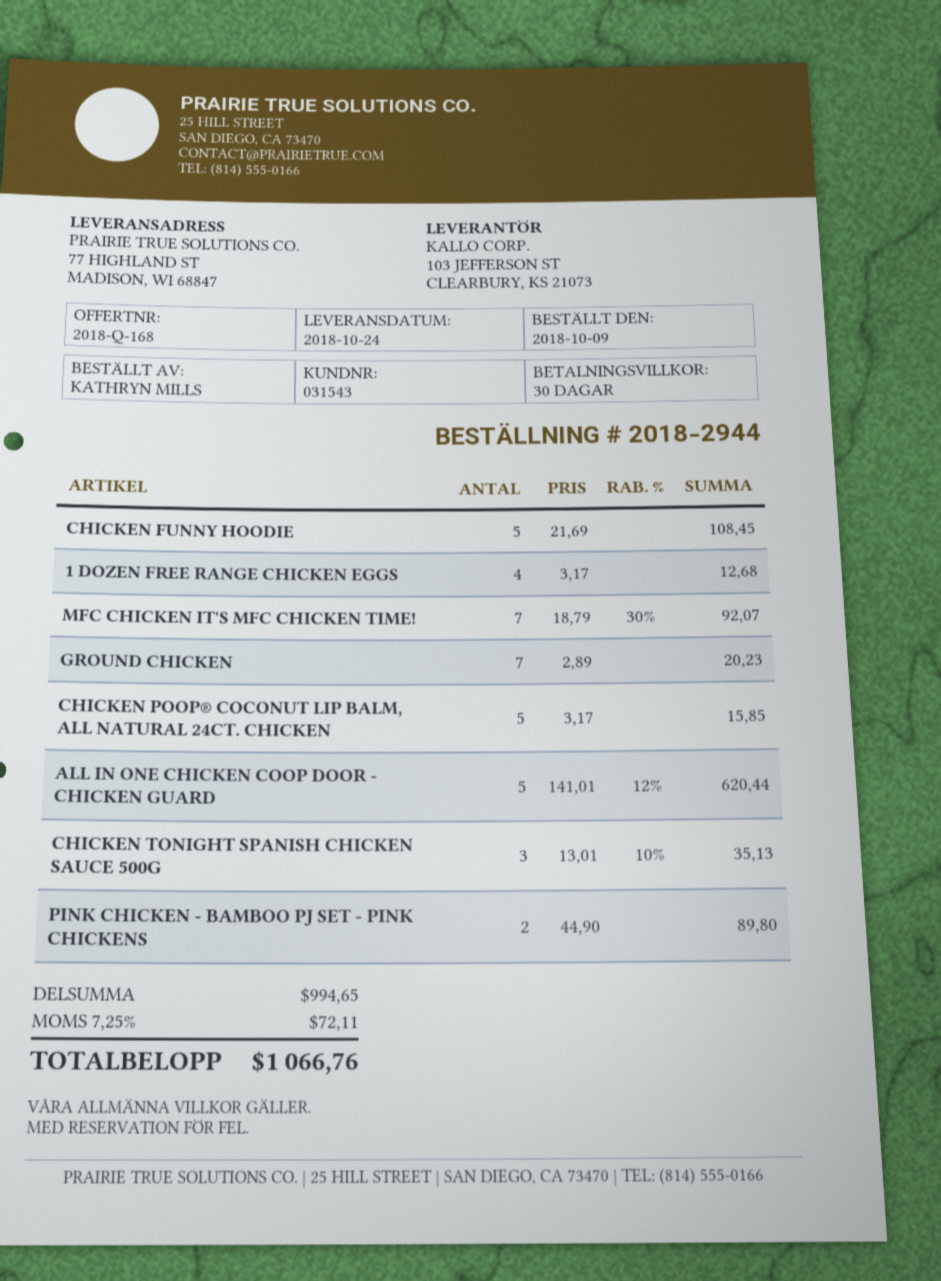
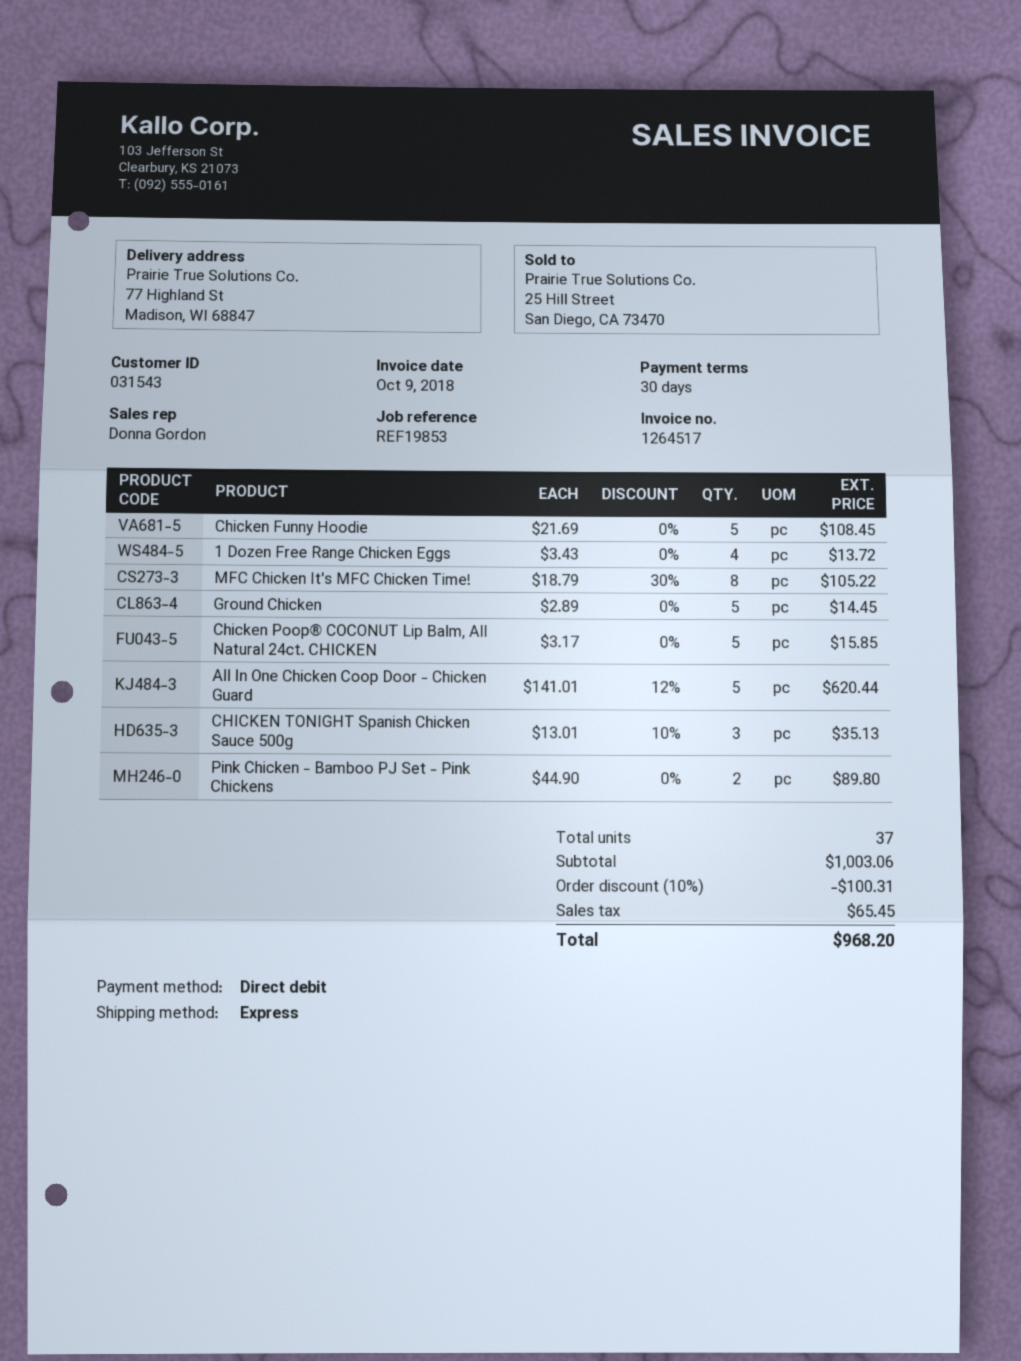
1 DOZEN FREE RANGE CHICKEN EGGS: 4 x 3.17 = 12.68 -> 4 x 3.43 = 13.72
MFC CHICKEN IT'S MFC CHICKEN TIME!: 7 x 18.79 - 30% = 92.07 -> 8 x 18.79 - 30% = 105.22
GROUND CHICKEN: 7 x 2.89 = 20.23 -> 5 x 2.89 = 14.45
subtotal: 994.65 -> 1003.06
discount: none -> 10% = 100.31
tax: 72.11 -> 65.45
total: 1066.76 -> 968.20

